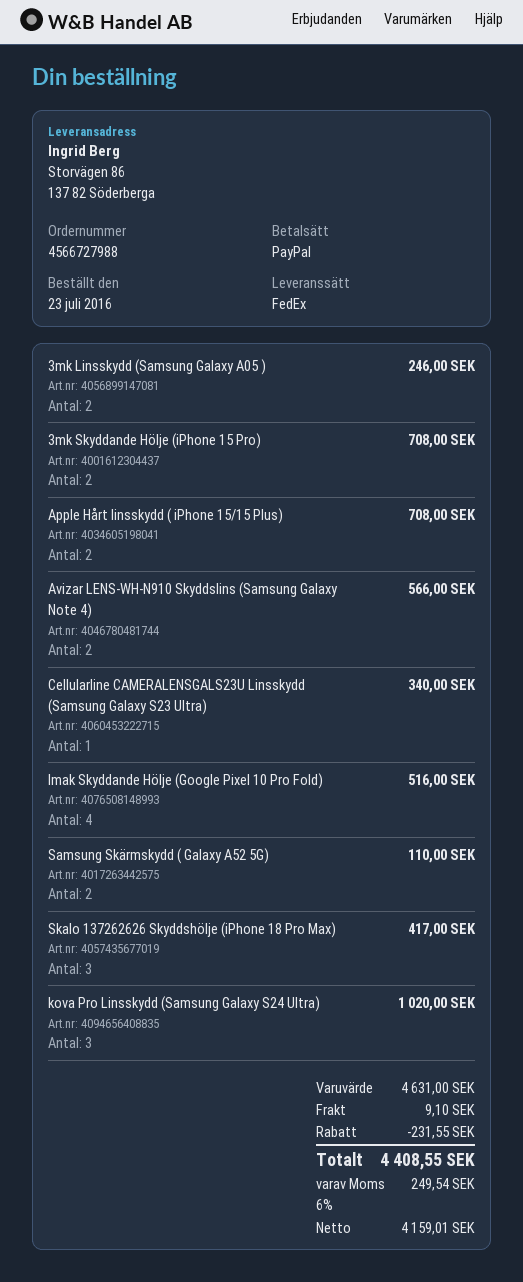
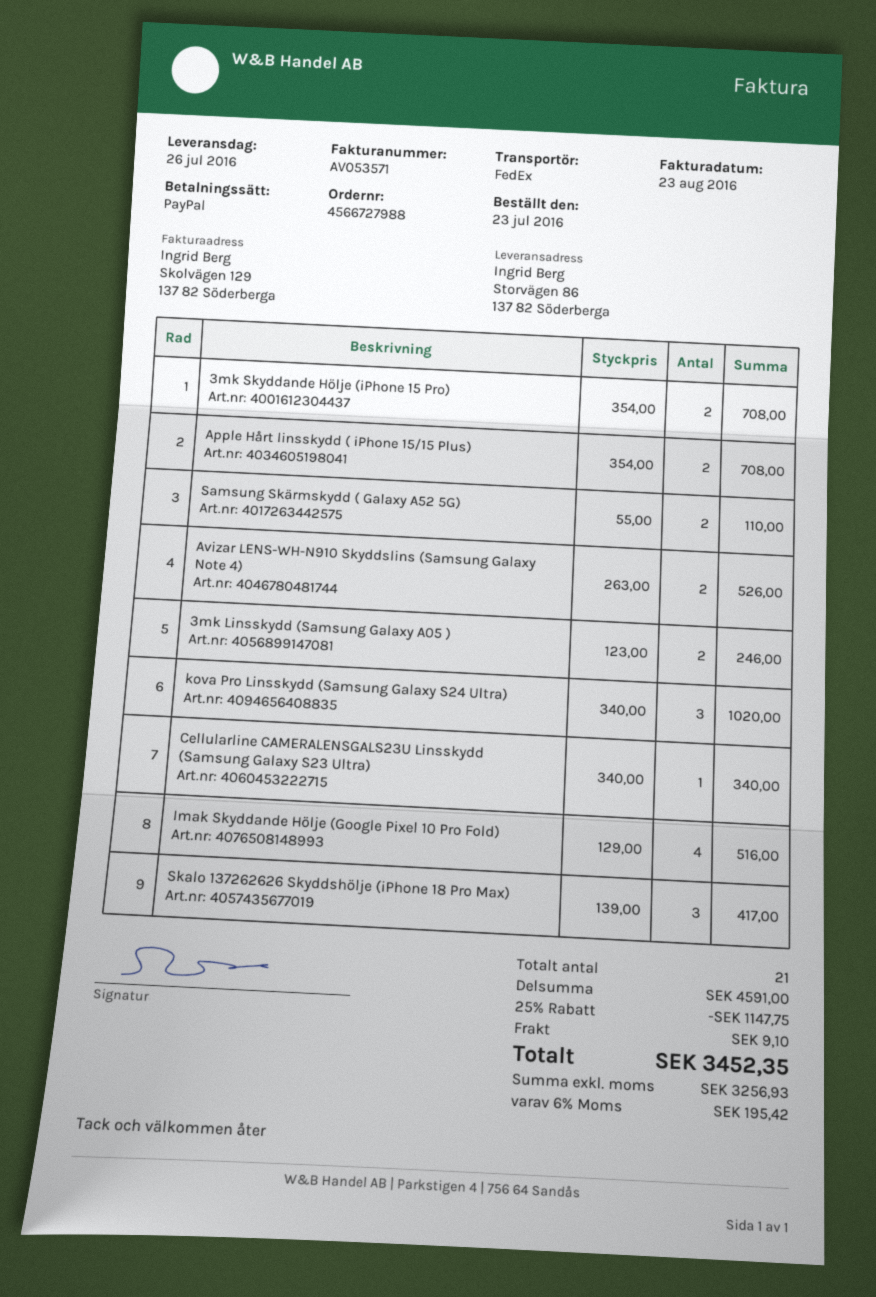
Avizar LENS-WH-N910 Skyddslins (Samsung Galaxy Note 4): 2 for 566.00 -> 2 for 526.00
subtotal: 4631.00 -> 4591.00
discount: 231.55 -> 1147.75
net: 4159.01 -> 3256.93
tax: 6% = 249.54 -> 6% = 195.42
total: 4408.55 -> 3452.35

